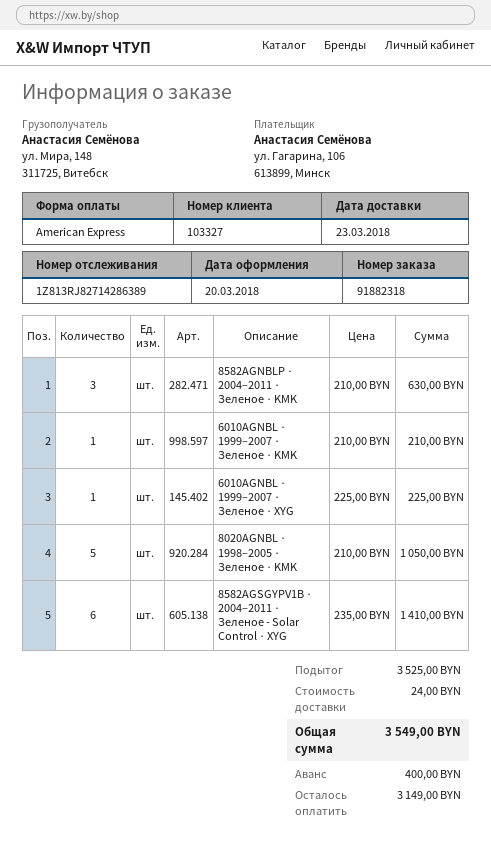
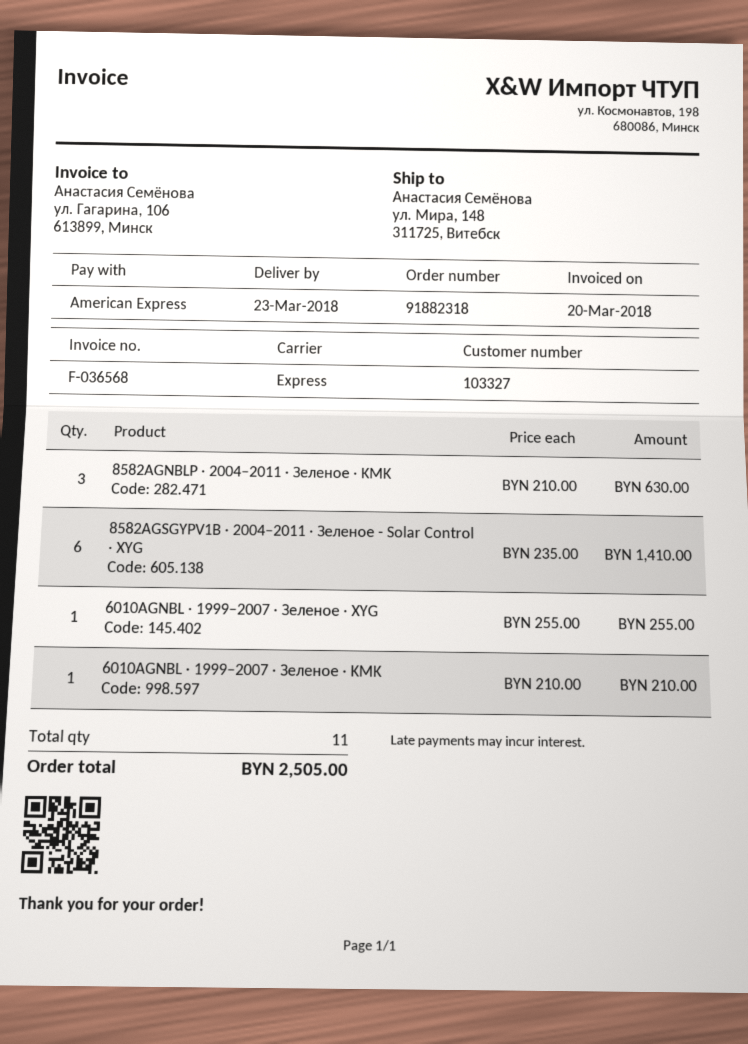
6010AGNBL · 1999–2007 · Зеленое · XYG: 1 x 225.00 = 225.00 -> 1 x 255.00 = 255.00
8020AGNBL · 1998–2005 · Зеленое · KMK: 5 x 210.00 = 1050.00 -> none
shipping: 24.00 -> none
total: 3549.00 -> 2505.00

